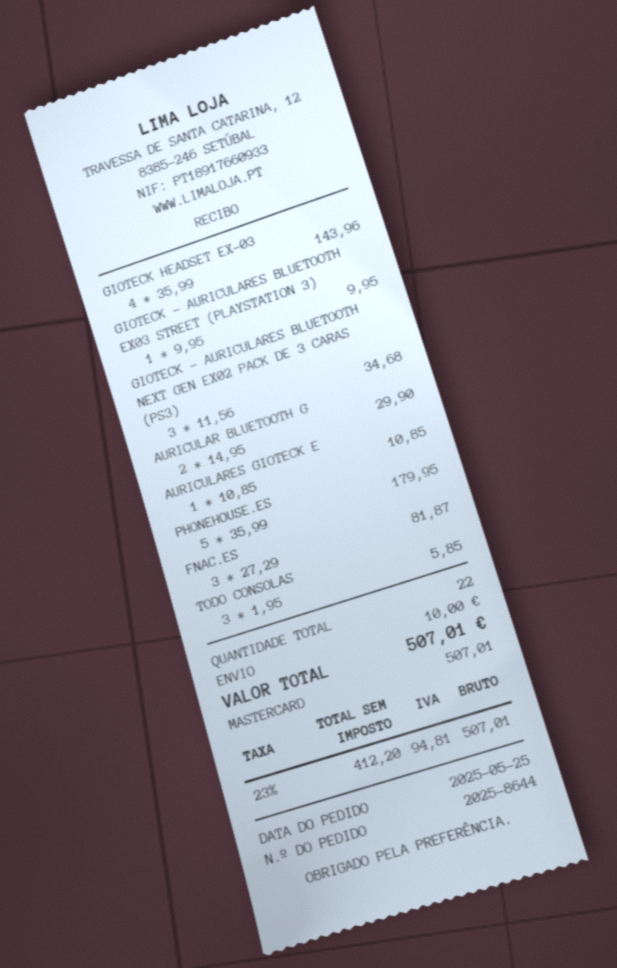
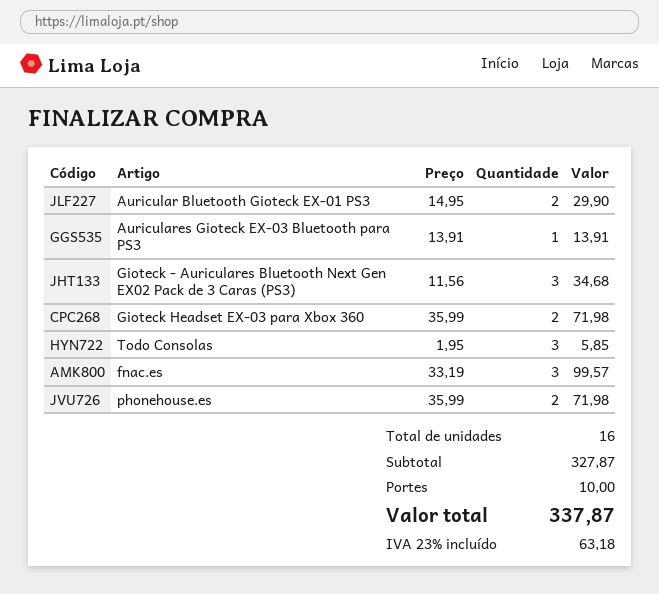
GIOTECK HEADSET EX-03: 4 x 35.99 = 143.96 -> 2 x 35.99 = 71.98
GIOTECK - AURICULARES BLUETOOTH EX03 STREET (PLAYSTATION 3): 1 x 9.95 = 9.95 -> none
AURICULARES GIOTECK E: 1 x 10.85 = 10.85 -> 1 x 13.91 = 13.91
PHONEHOUSE.ES: 5 x 35.99 = 179.95 -> 2 x 35.99 = 71.98
FNAC.ES: 3 x 27.29 = 81.87 -> 3 x 33.19 = 99.57
total quantity: 22 -> 16
tax: 23% = 94.81 -> 23% = 63.18
total: 507.01 -> 337.87

